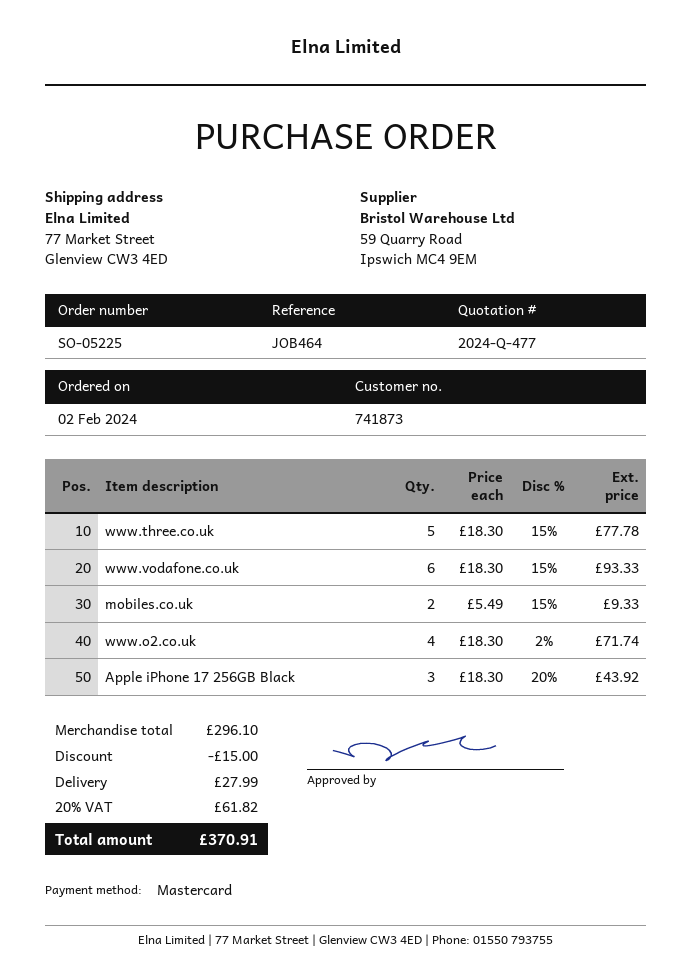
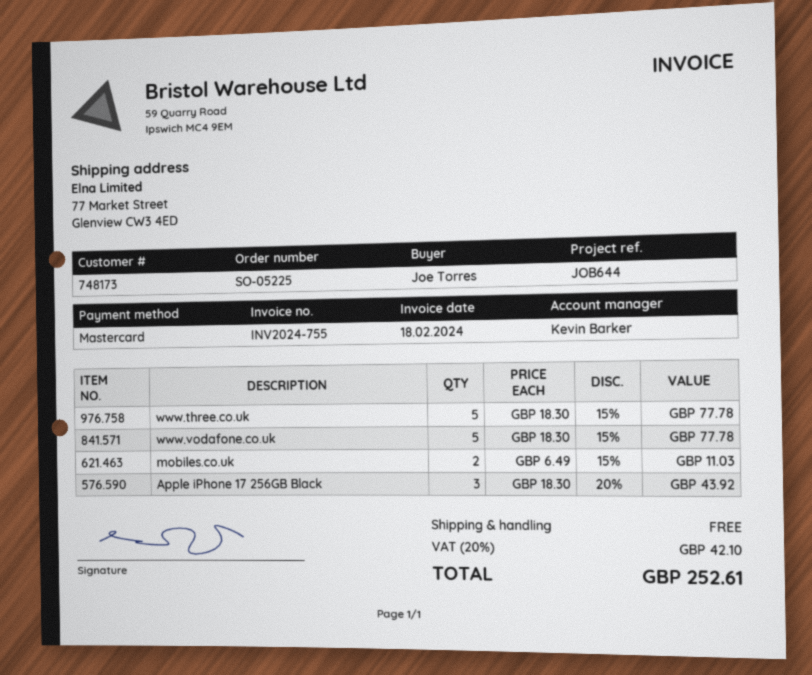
customer number: 741873 -> 748173
reference: JOB464 -> JOB644
www.vodafone.co.uk: 6 x 18.30 - 15% = 93.33 -> 5 x 18.30 - 15% = 77.78
mobiles.co.uk: 2 x 5.49 - 15% = 9.33 -> 2 x 6.49 - 15% = 11.03
www.o2.co.uk: 4 x 18.30 - 2% = 71.74 -> none
discount: 15.00 -> none
shipping: 27.99 -> 0.00
tax: 20% = 61.82 -> 20% = 42.10
total: 370.91 -> 252.61

